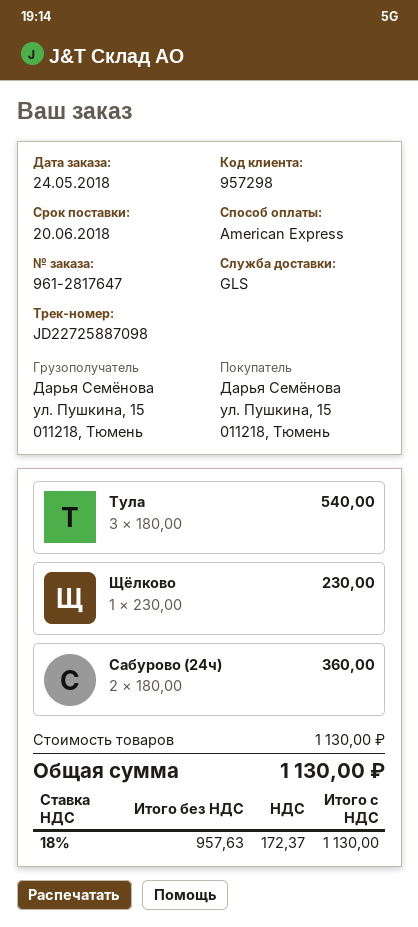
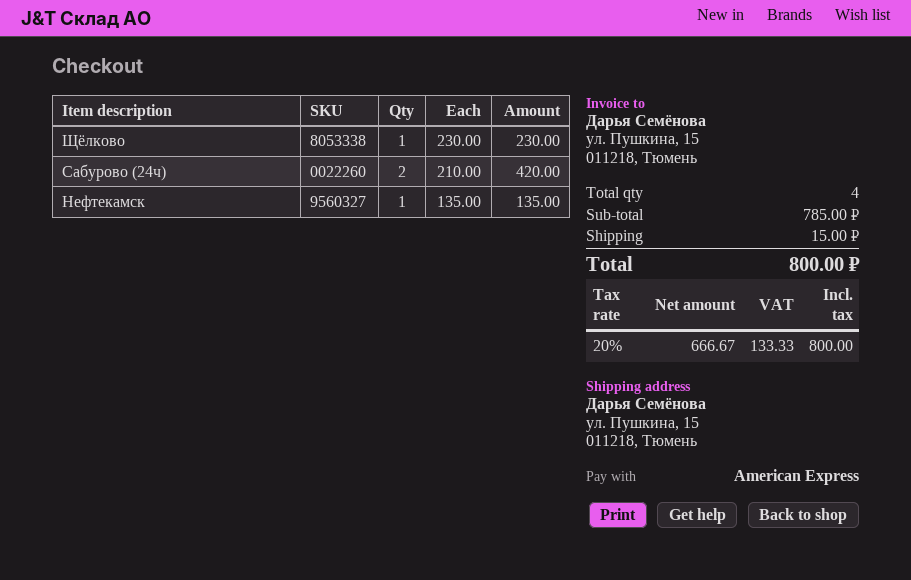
Тула: 3 x 180.00 = 540.00 -> none
Сабурово (24ч): 2 x 180.00 = 360.00 -> 2 x 210.00 = 420.00
Нефтекамск: none -> 1 x 135.00 = 135.00
subtotal: 1130.00 -> 785.00
shipping: none -> 15.00
net: 957.63 -> 666.67
tax: 18% = 172.37 -> 20% = 133.33
total: 1130.00 -> 800.00

